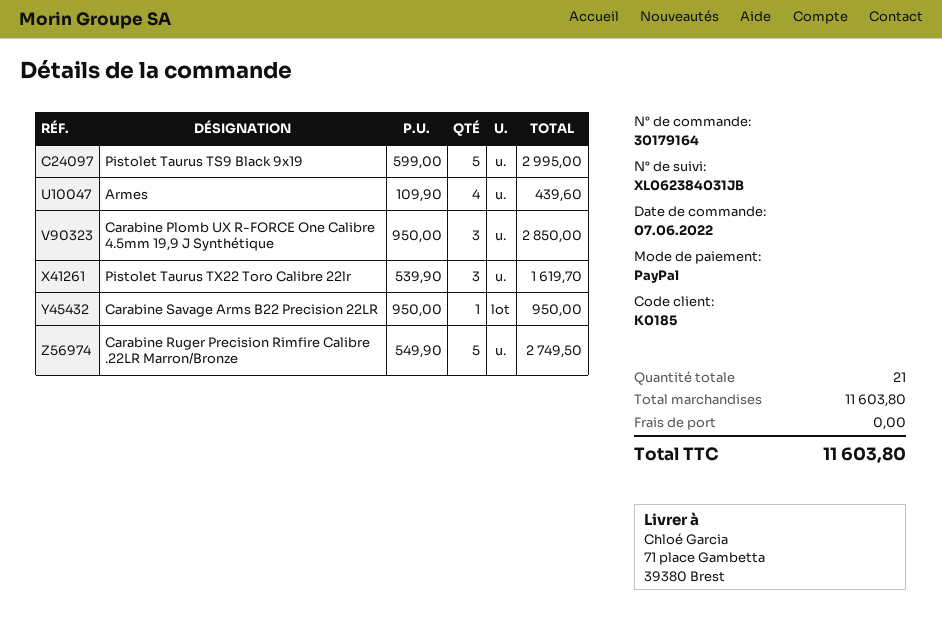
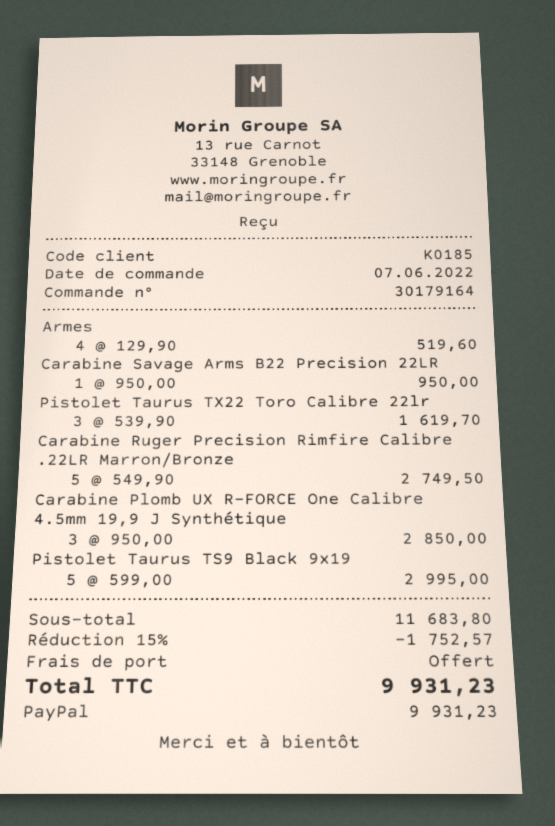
Armes: 4 x 109.90 = 439.60 -> 4 x 129.90 = 519.60
subtotal: 11603.80 -> 11683.80
discount: none -> 15% = 1752.57
total: 11603.80 -> 9931.23

